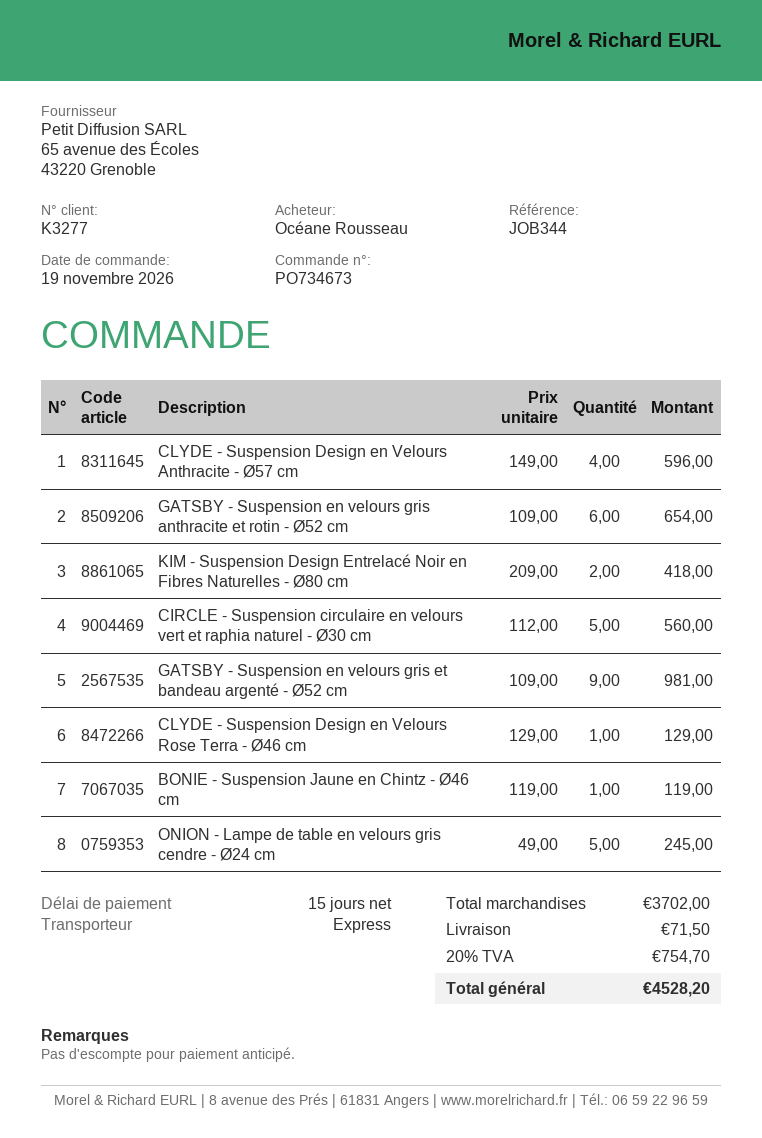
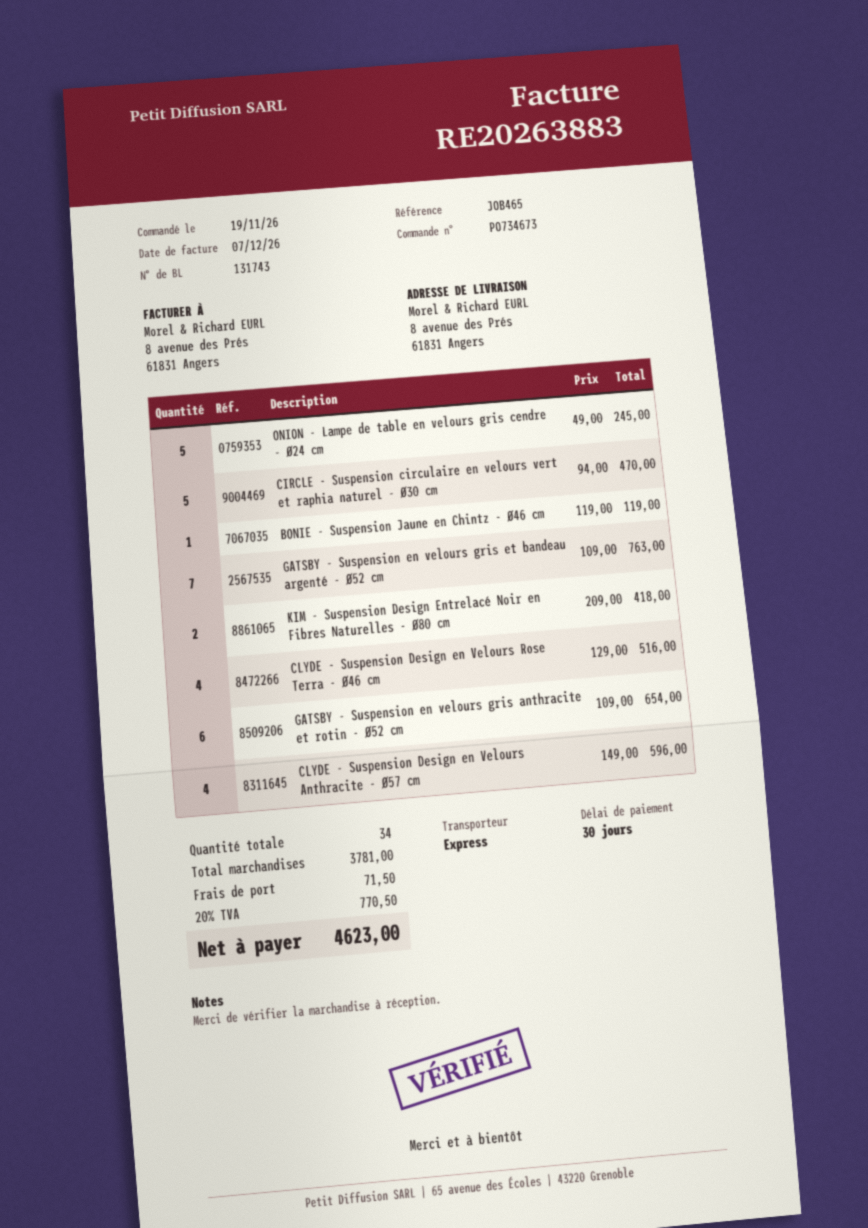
payment terms: 15 days -> 30 days
reference: JOB344 -> JOB465
CIRCLE - Suspension circulaire en velours vert et raphia naturel - Ø30 cm: 5 x 112.00 = 560.00 -> 5 x 94.00 = 470.00
GATSBY - Suspension en velours gris et bandeau argenté - Ø52 cm: 9 x 109.00 = 981.00 -> 7 x 109.00 = 763.00
CLYDE - Suspension Design en Velours Rose Terra - Ø46 cm: 1 x 129.00 = 129.00 -> 4 x 129.00 = 516.00
subtotal: 3702.00 -> 3781.00
tax: 20% = 754.70 -> 20% = 770.50
total: 4528.20 -> 4623.00

